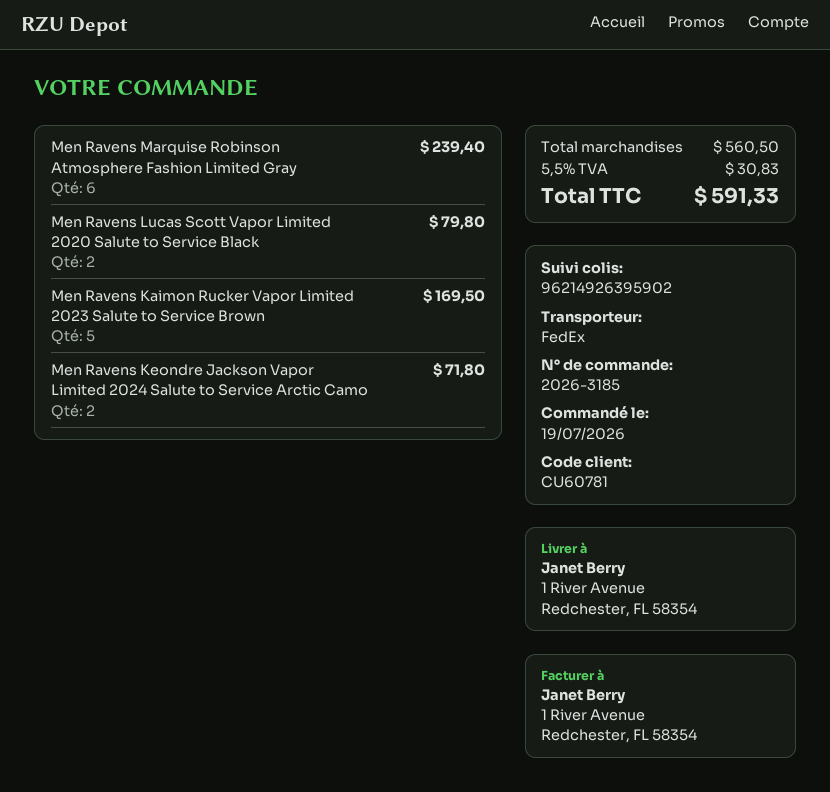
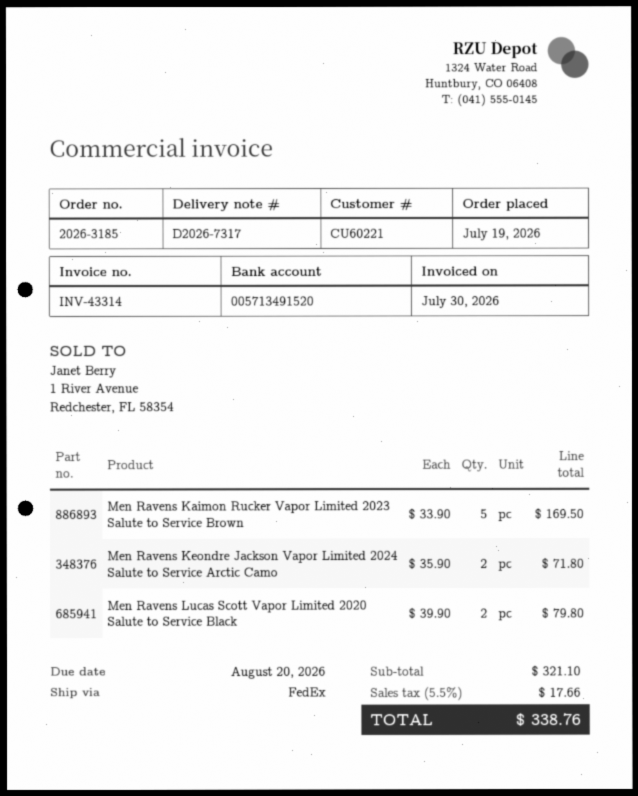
customer number: CU60781 -> CU60221
Men Ravens Marquise Robinson Atmosphere Fashion Limited Gray: 6 for 239.40 -> none
subtotal: 560.50 -> 321.10
tax: 5.5% = 30.83 -> 5.5% = 17.66
total: 591.33 -> 338.76

